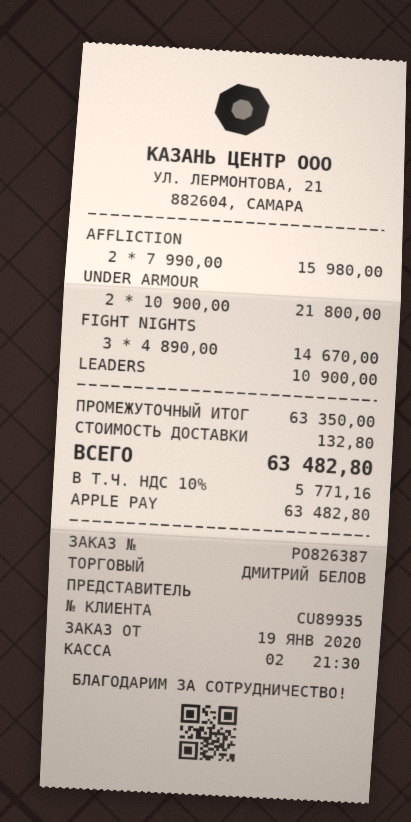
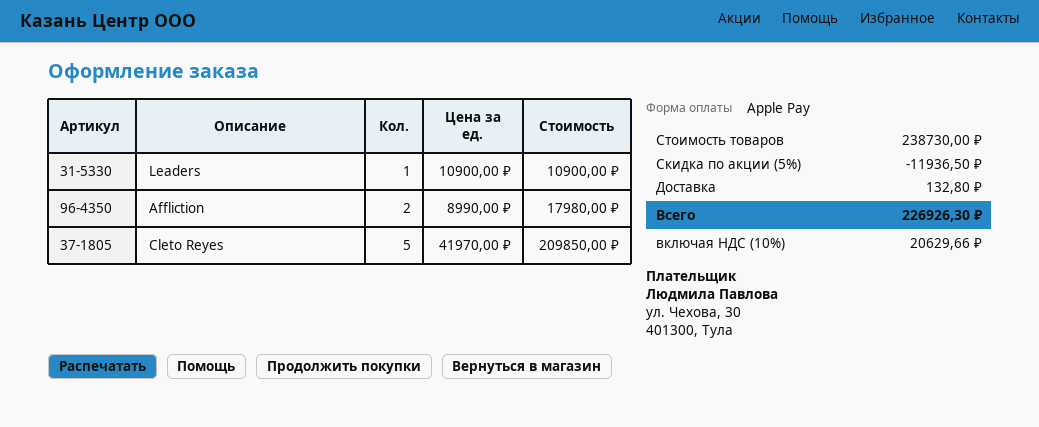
AFFLICTION: 2 x 7990.00 = 15980.00 -> 2 x 8990.00 = 17980.00
UNDER ARMOUR: 2 x 10900.00 = 21800.00 -> none
FIGHT NIGHTS: 3 x 4890.00 = 14670.00 -> none
Cleto Reyes: none -> 5 x 41970.00 = 209850.00
subtotal: 63350.00 -> 238730.00
discount: none -> 5% = 11936.50
tax: 10% = 5771.16 -> 10% = 20629.66
total: 63482.80 -> 226926.30

